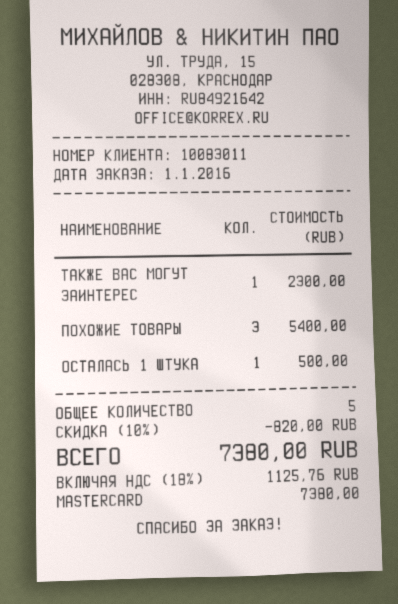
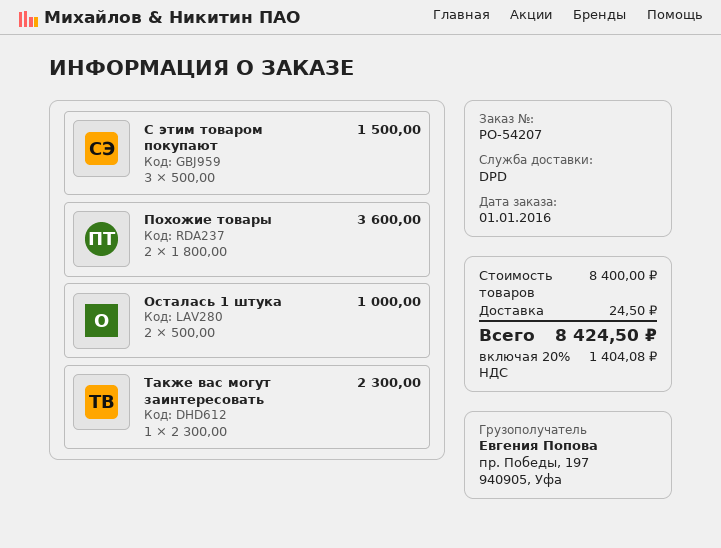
ПОХОЖИЕ ТОВАРЫ: 3 for 5400.00 -> 2 for 3600.00
ОСТАЛАСЬ 1 ШТУКА: 1 for 500.00 -> 2 for 1000.00
С этим товаром покупают: none -> 3 for 1500.00
discount: 10% = 820.00 -> none
shipping: none -> 24.50
tax: 18% = 1125.76 -> 20% = 1404.08
total: 7380.00 -> 8424.50

